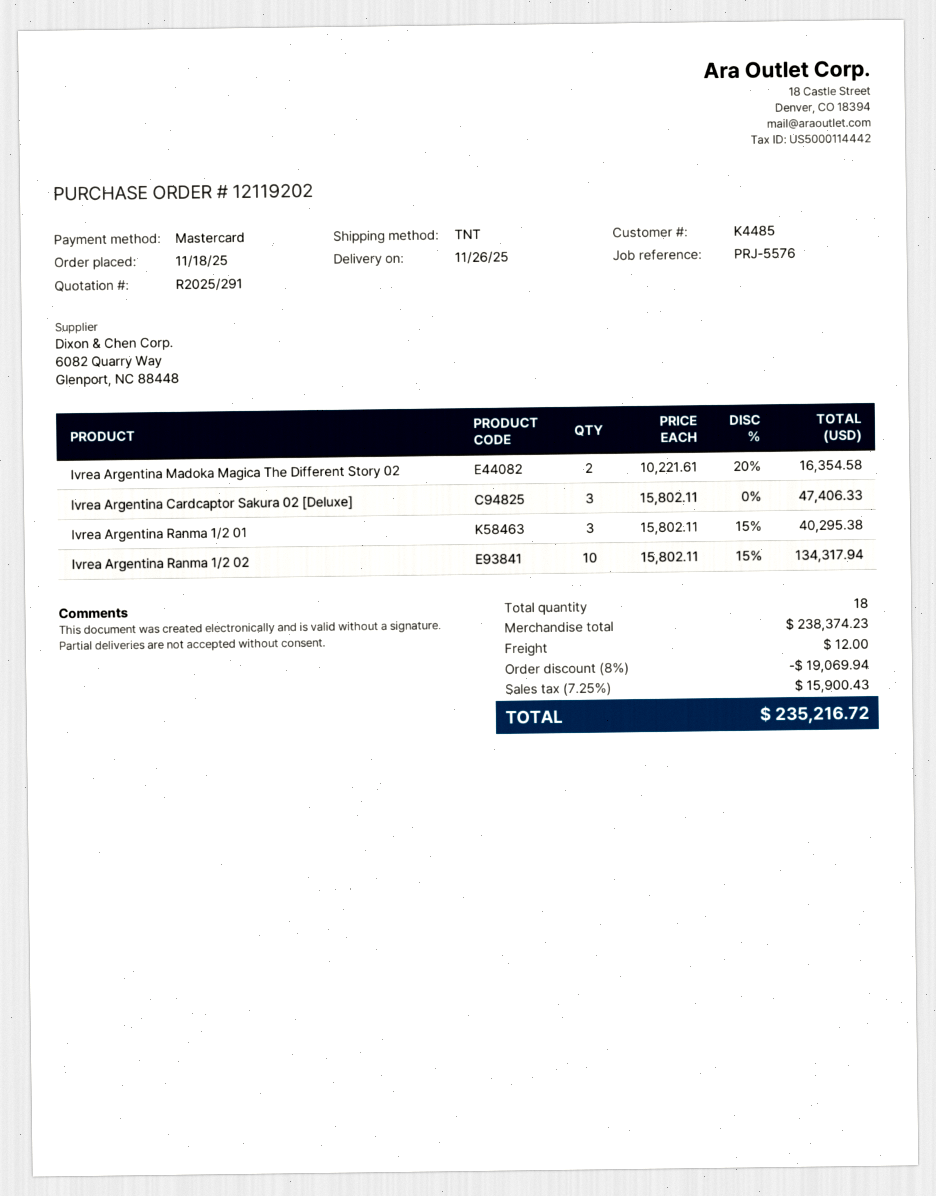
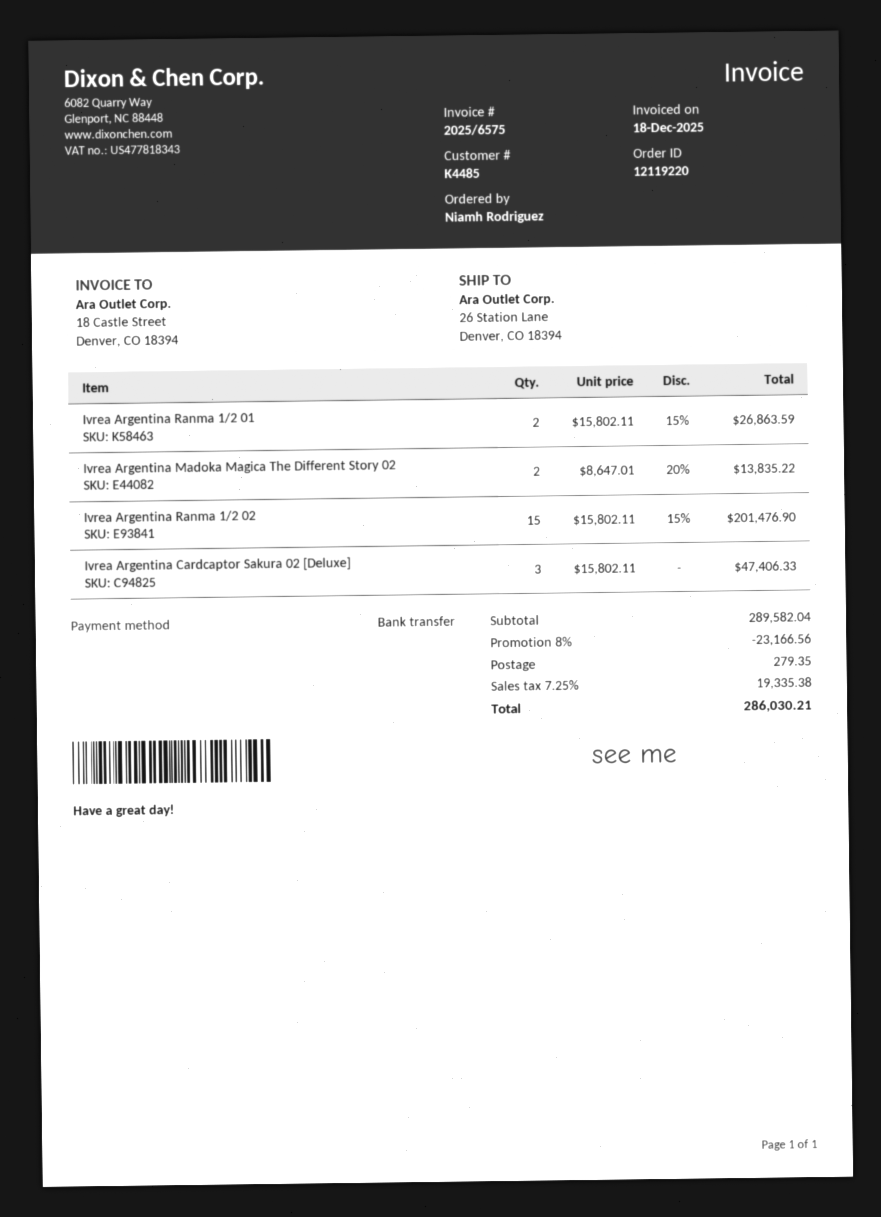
order number: 12119202 -> 12119220
payment method: Mastercard -> bank transfer
Ivrea Argentina Madoka Magica The Different Story 02: 2 x 10221.61 - 20% = 16354.58 -> 2 x 8647.01 - 20% = 13835.22
Ivrea Argentina Ranma 1/2 01: 3 x 15802.11 - 15% = 40295.38 -> 2 x 15802.11 - 15% = 26863.59
Ivrea Argentina Ranma 1/2 02: 10 x 15802.11 - 15% = 134317.94 -> 15 x 15802.11 - 15% = 201476.90
subtotal: 238374.23 -> 289582.04
discount: 8% = 19069.94 -> 8% = 23166.56
shipping: 12.00 -> 279.35
tax: 7.25% = 15900.43 -> 7.25% = 19335.38
total: 235216.72 -> 286030.21

